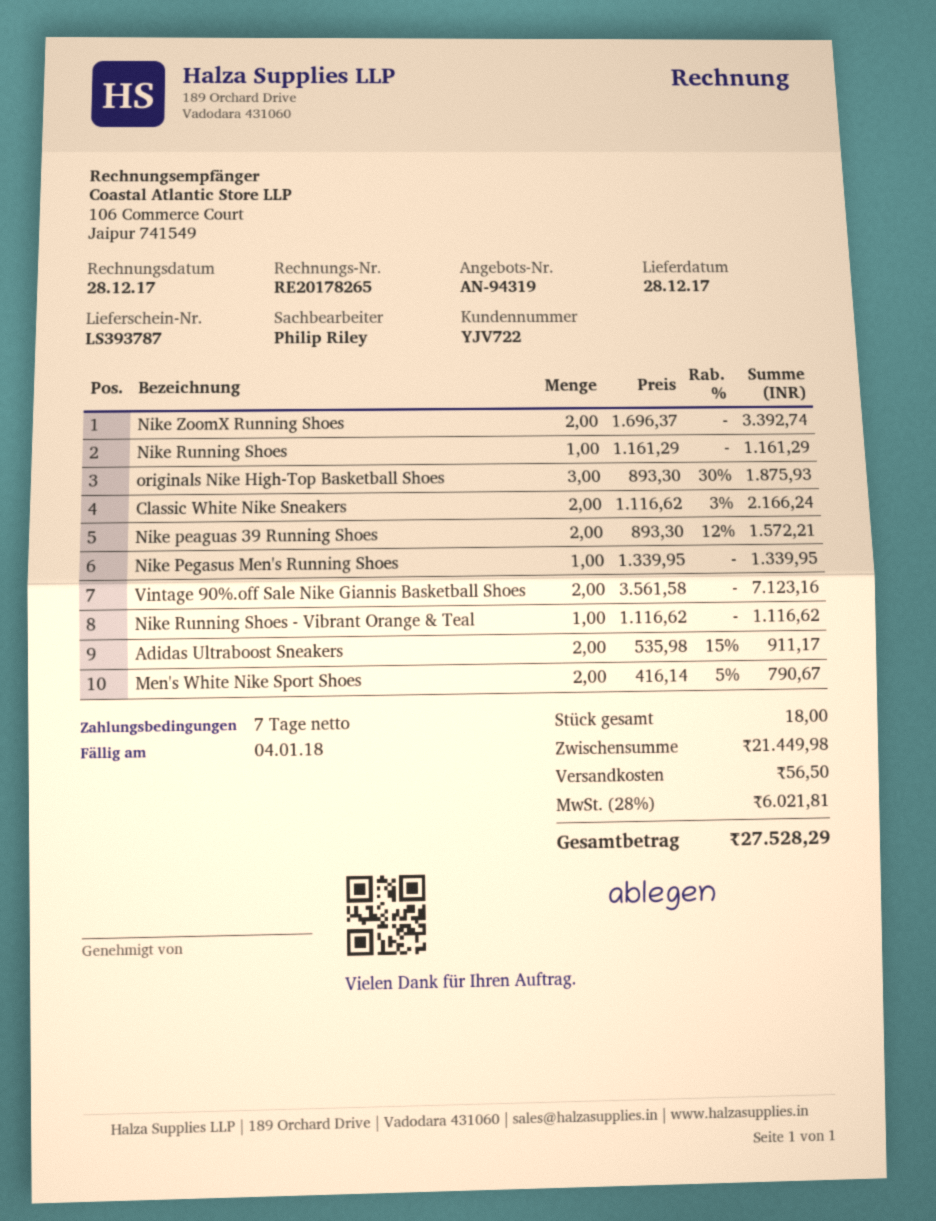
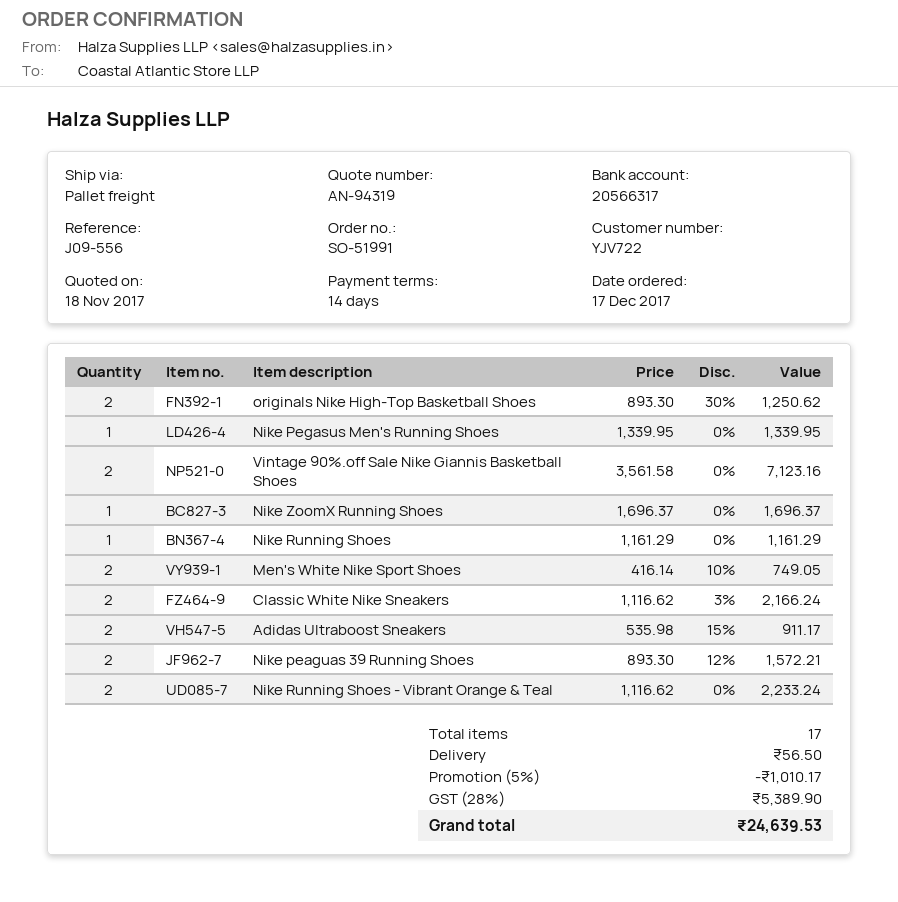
payment terms: 7 days -> 14 days
Nike ZoomX Running Shoes: 2 x 1696.37 = 3392.74 -> 1 x 1696.37 = 1696.37
originals Nike High-Top Basketball Shoes: 3 x 893.30 - 30% = 1875.93 -> 2 x 893.30 - 30% = 1250.62
Nike Running Shoes - Vibrant Orange & Teal: 1 x 1116.62 = 1116.62 -> 2 x 1116.62 = 2233.24
Men's White Nike Sport Shoes: 2 x 416.14 - 5% = 790.67 -> 2 x 416.14 - 10% = 749.05
total quantity: 18 -> 17
discount: none -> 5% = 1010.17
tax: 28% = 6021.81 -> 28% = 5389.90
total: 27528.29 -> 24639.53

